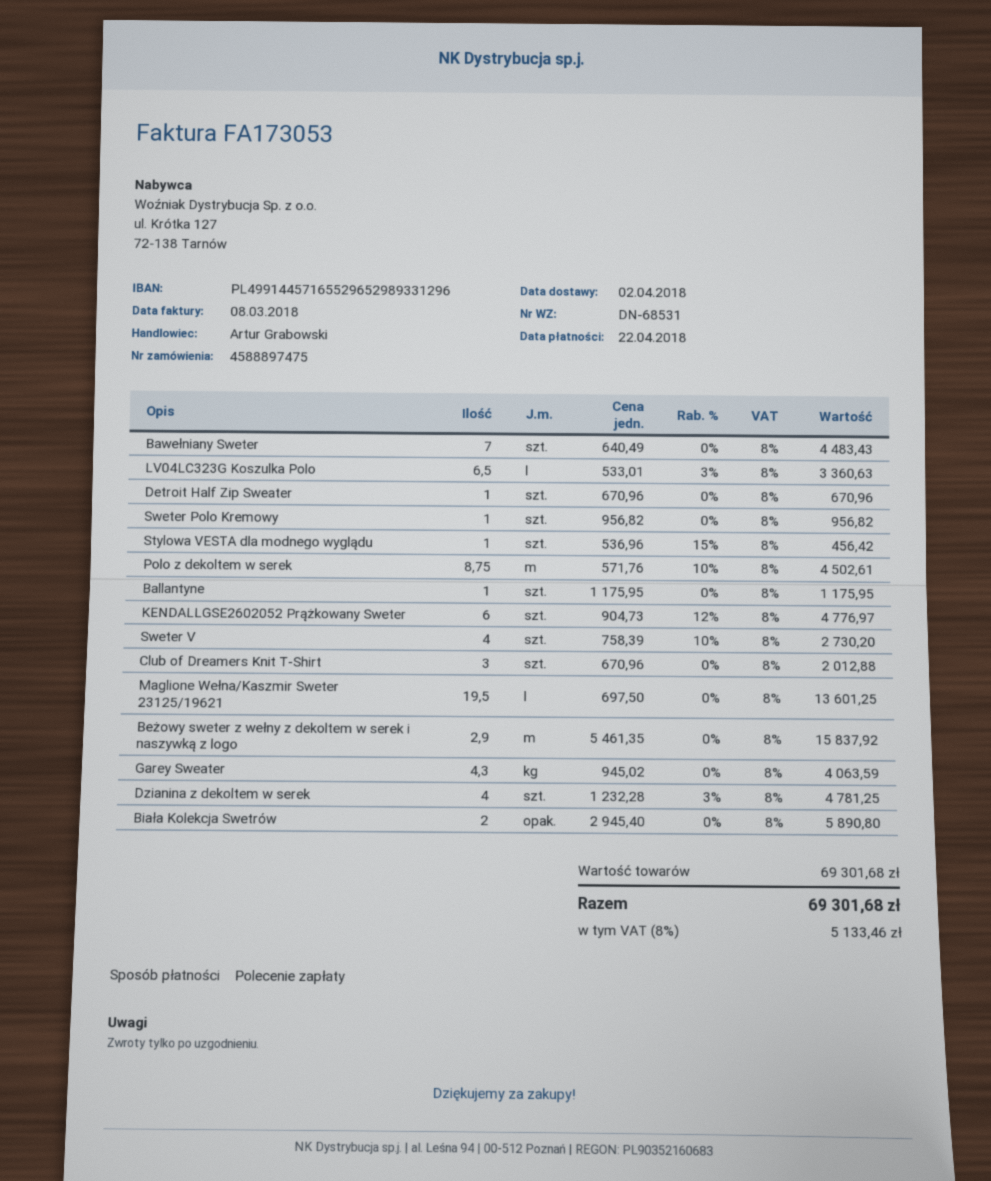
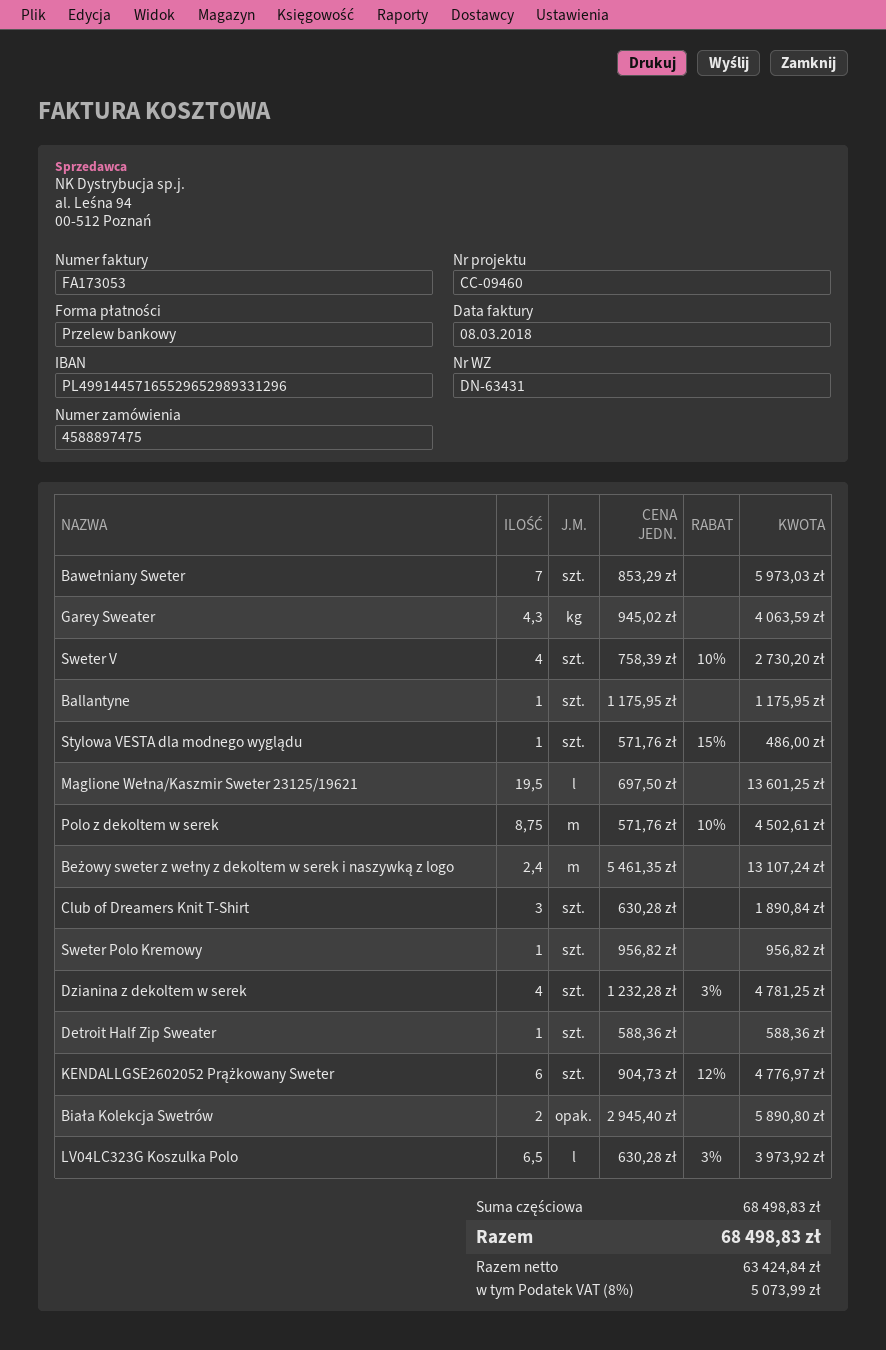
delivery note number: DN-68531 -> DN-63431
payment method: direct debit -> bank transfer
Bawełniany Sweter: 7 x 640.49 = 4483.43 -> 7 x 853.29 = 5973.03
LV04LC323G Koszulka Polo: 6.5 x 533.01 - 3% = 3360.63 -> 6.5 x 630.28 - 3% = 3973.92
Detroit Half Zip Sweater: 1 x 670.96 = 670.96 -> 1 x 588.36 = 588.36
Stylowa VESTA dla modnego wyglądu: 1 x 536.96 - 15% = 456.42 -> 1 x 571.76 - 15% = 486.00
Club of Dreamers Knit T-Shirt: 3 x 670.96 = 2012.88 -> 3 x 630.28 = 1890.84
Beżowy sweter z wełny z dekoltem w serek i naszywką z logo: 2.9 x 5461.35 = 15837.92 -> 2.4 x 5461.35 = 13107.24
subtotal: 69301.68 -> 68498.83
tax: 8% = 5133.46 -> 8% = 5073.99
total: 69301.68 -> 68498.83

